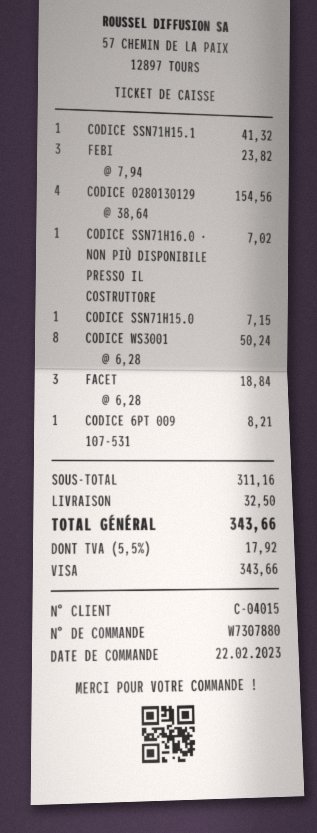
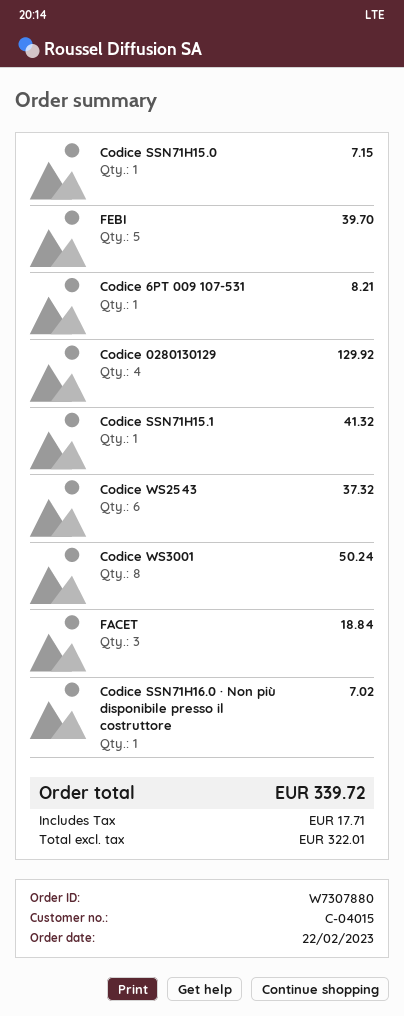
FEBI: 3 for 23.82 -> 5 for 39.70
CODICE 0280130129: 4 for 154.56 -> 4 for 129.92
Codice WS2543: none -> 6 for 37.32
shipping: 32.50 -> none
tax: 17.92 -> 17.71
total: 343.66 -> 339.72

